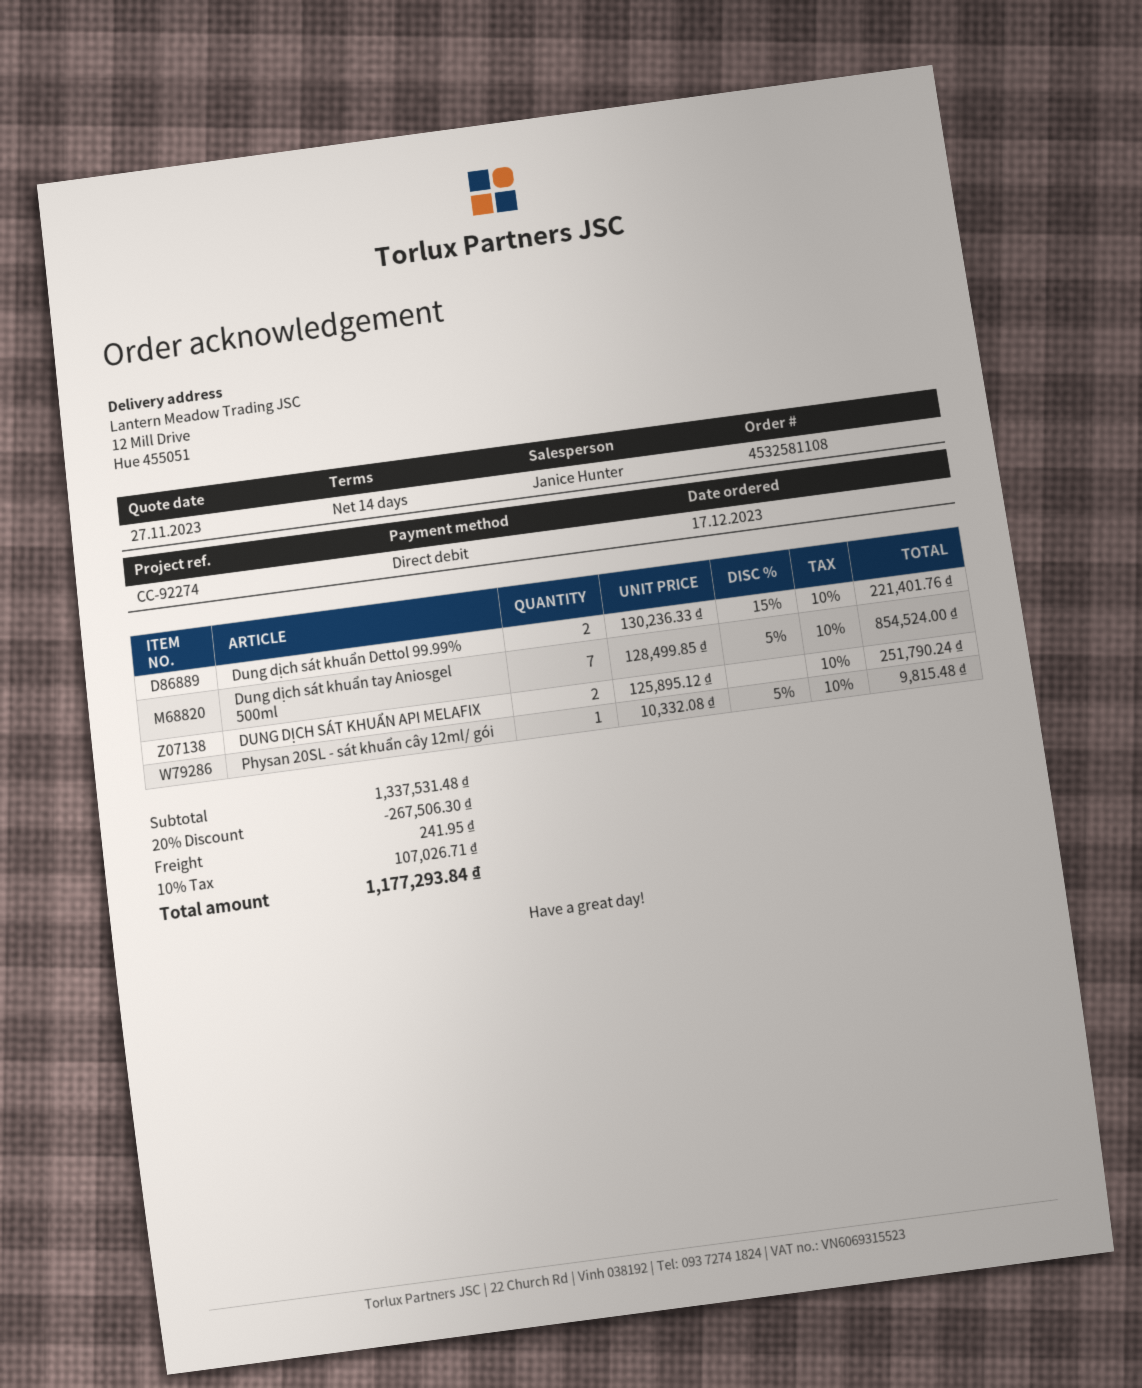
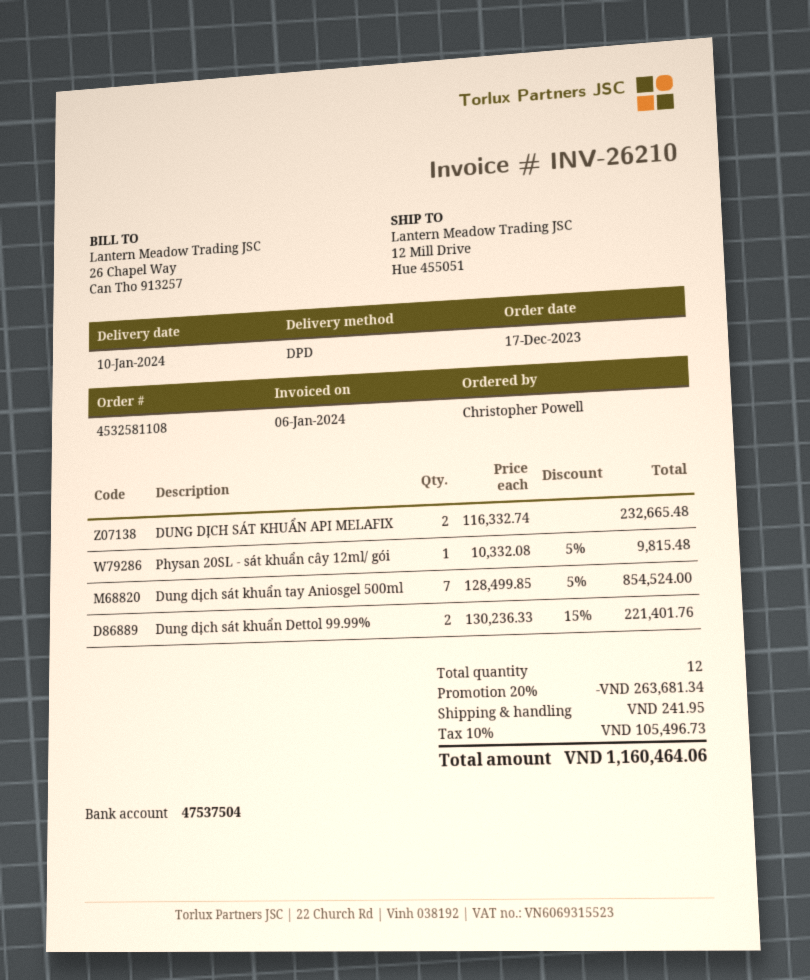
DUNG DỊCH SÁT KHUẨN API MELAFIX: 2 x 125895.12 = 251790.24 -> 2 x 116332.74 = 232665.48
discount: 20% = 267506.30 -> 20% = 263681.34
tax: 10% = 107026.71 -> 10% = 105496.73
total: 1177293.84 -> 1160464.06

